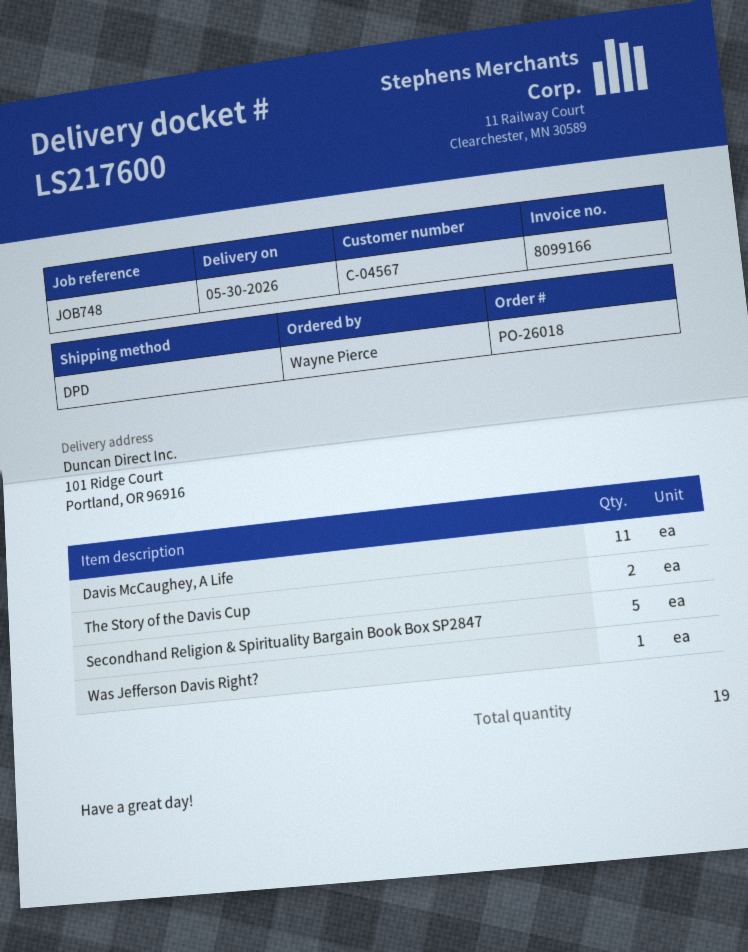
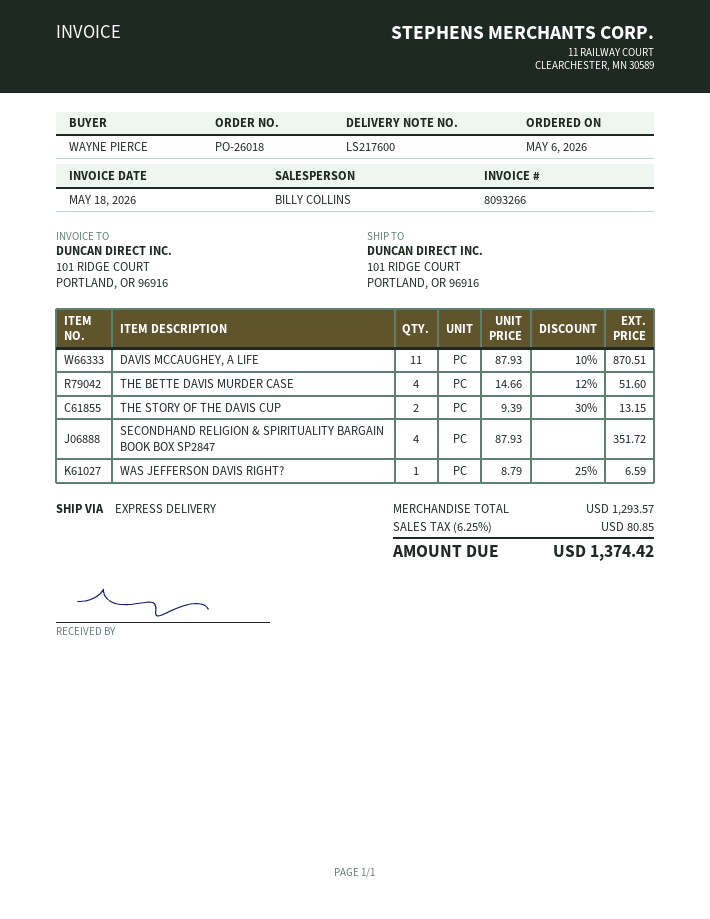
invoice number: 8099166 -> 8093266
shipping method: DPD -> express
Secondhand Religion & Spirituality Bargain Book Box SP2847: 5 -> 4
THE BETTE DAVIS MURDER CASE: none -> 4

